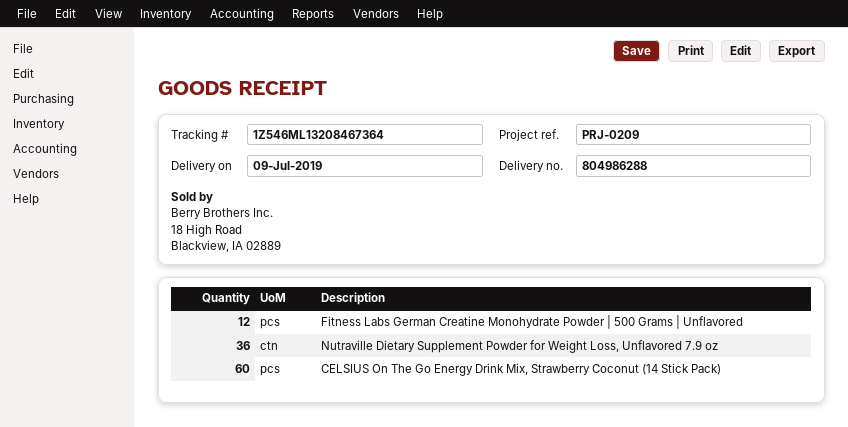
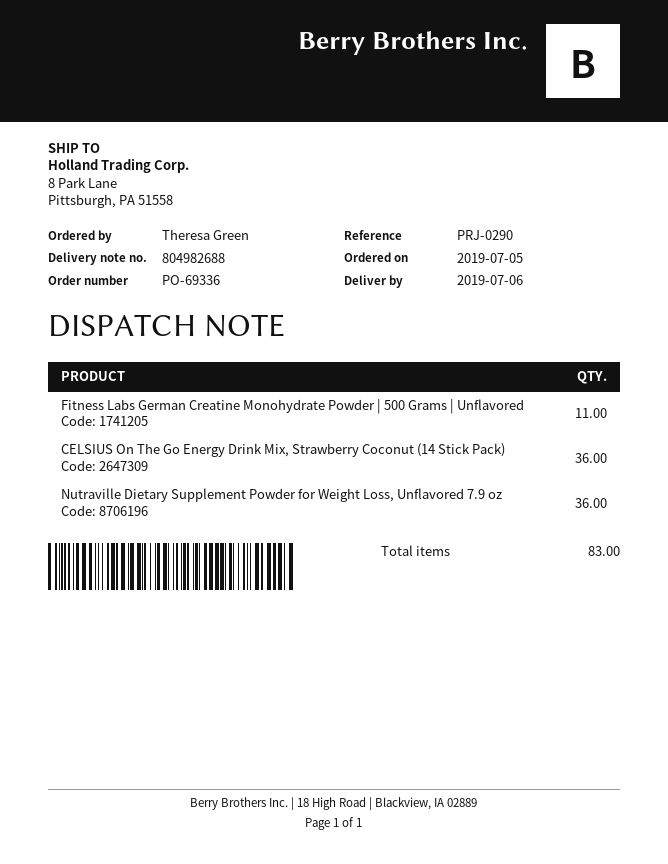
delivery note number: 804986288 -> 804982688
delivery date: 2019-07-09 -> 2019-07-06
reference: PRJ-0209 -> PRJ-0290
Fitness Labs German Creatine Monohydrate Powder | 500 Grams | Unflavored: 12 -> 11
CELSIUS On The Go Energy Drink Mix, Strawberry Coconut (14 Stick Pack): 60 -> 36

